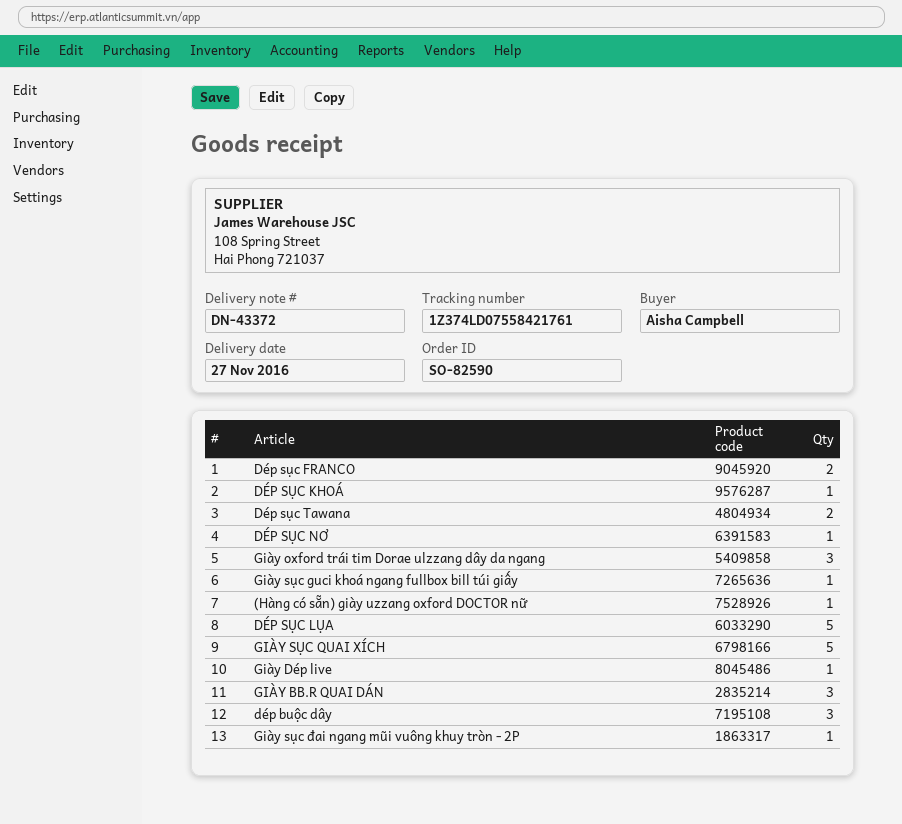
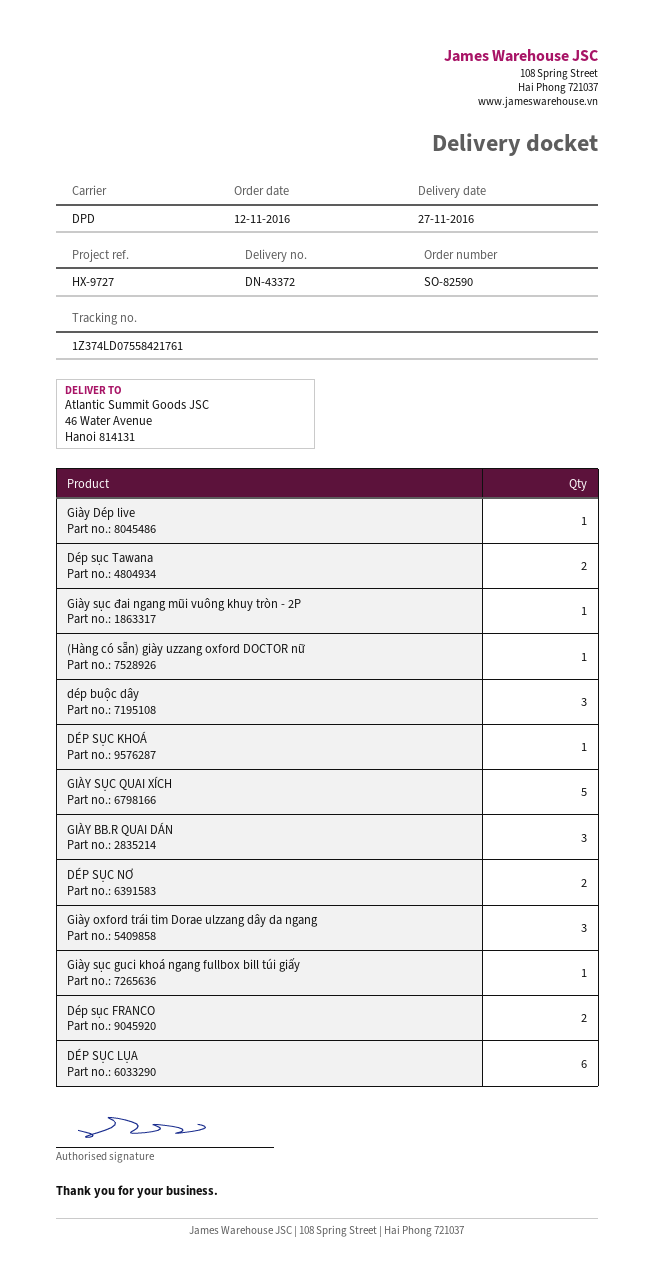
DÉP SỤC NƠ: 1 -> 2
DÉP SỤC LỤA: 5 -> 6

